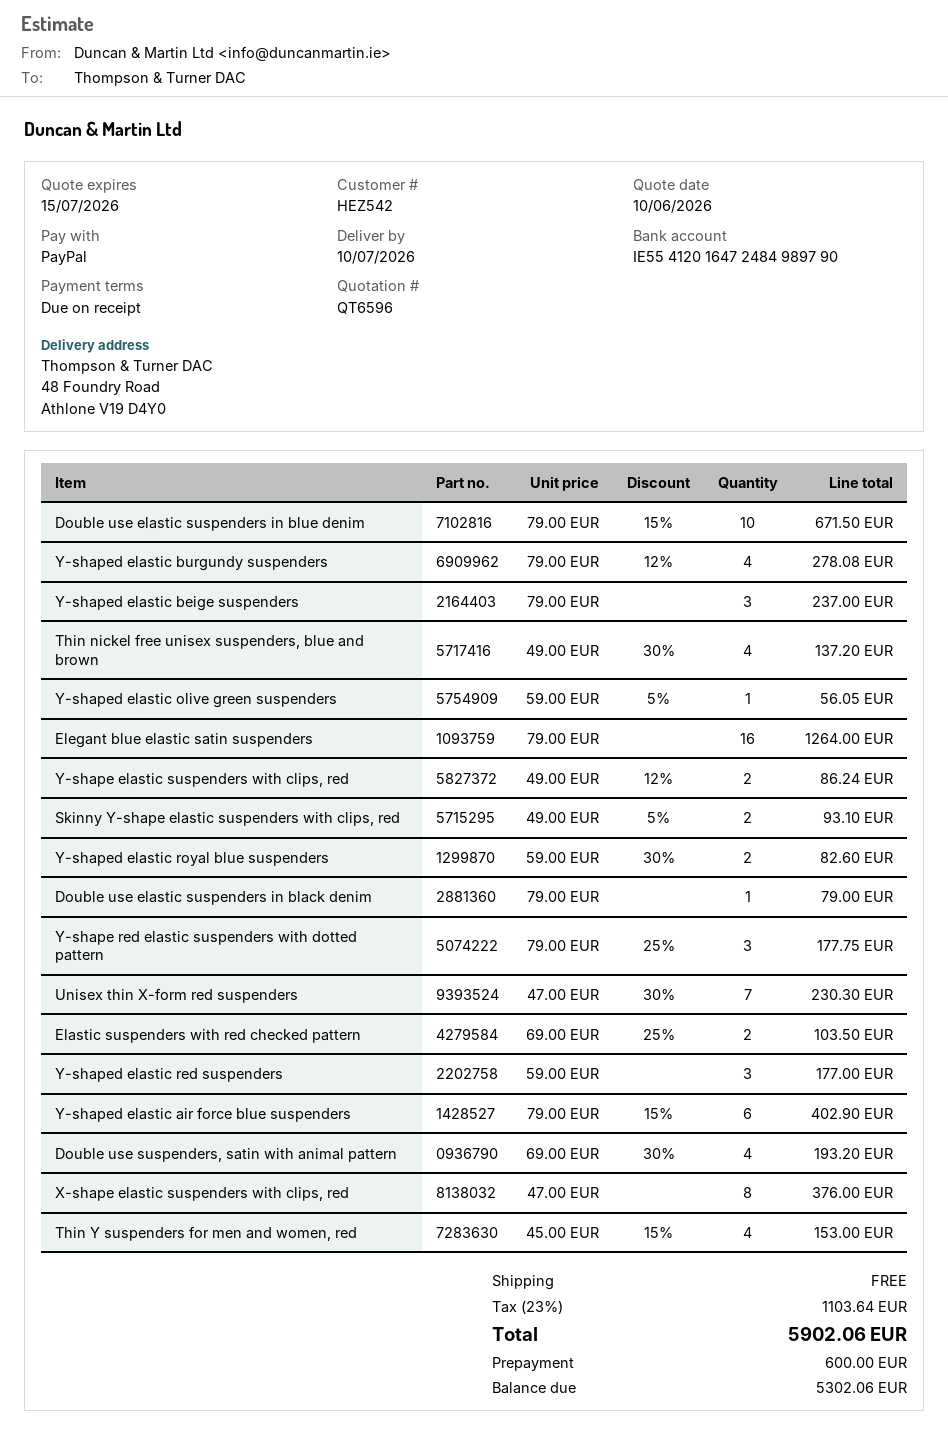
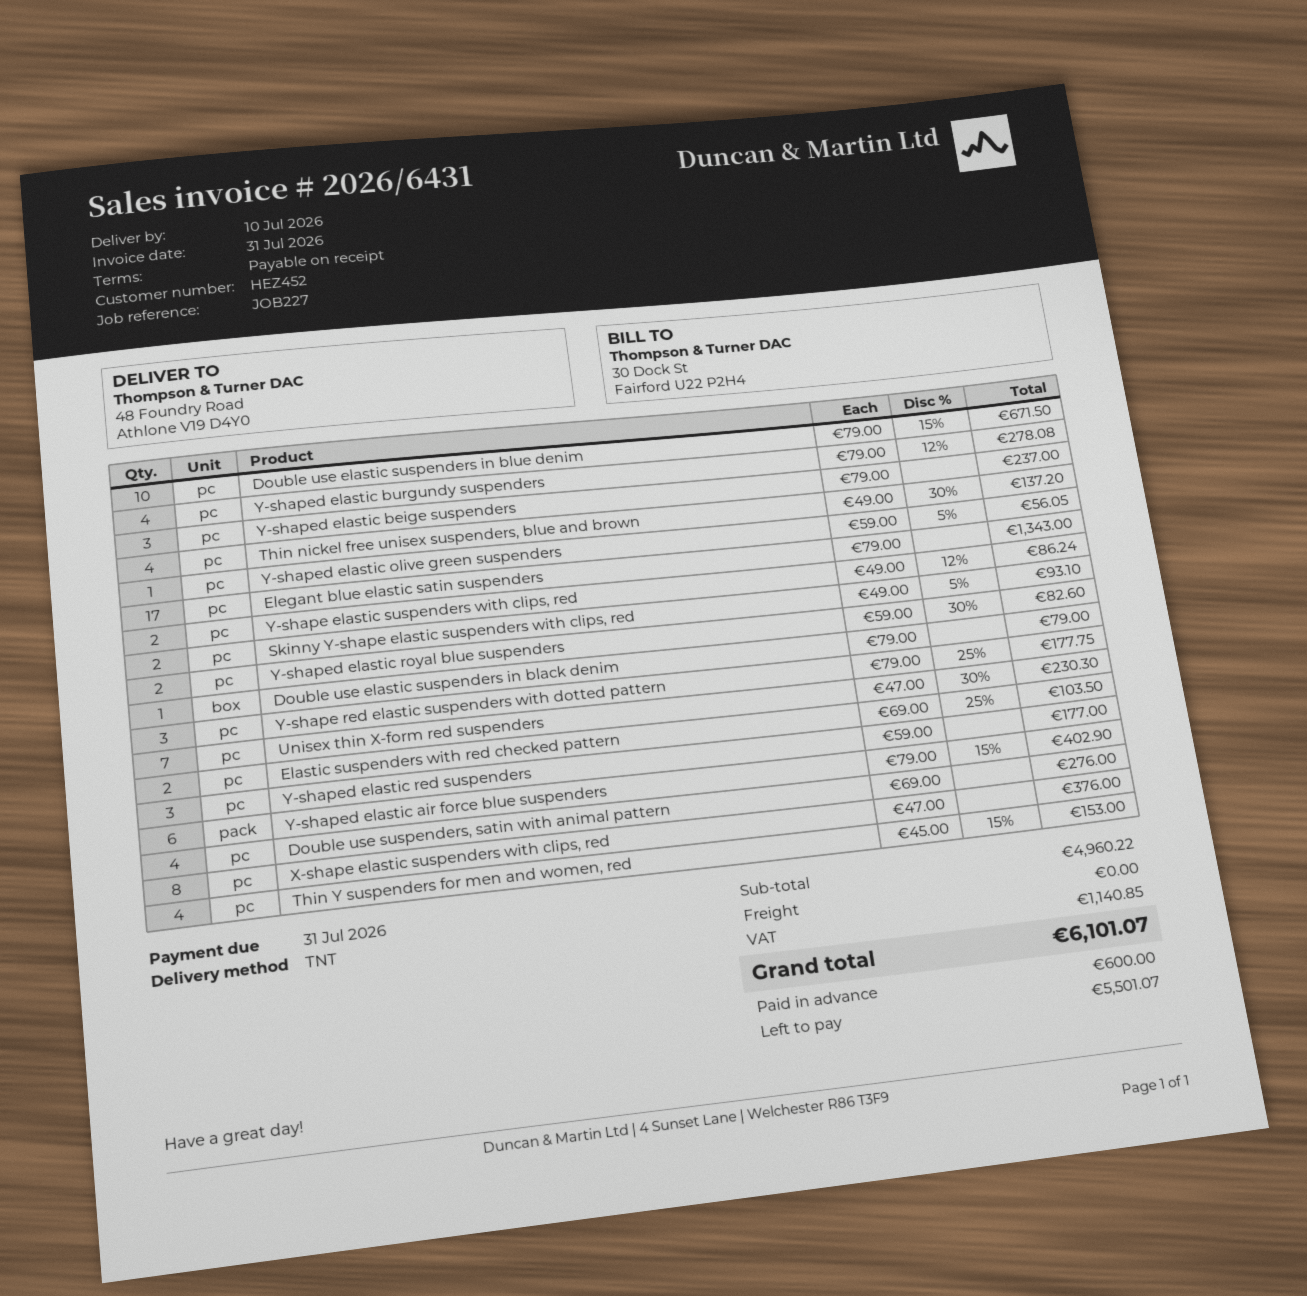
customer number: HEZ542 -> HEZ452
Elegant blue elastic satin suspenders: 16 x 79.00 = 1264.00 -> 17 x 79.00 = 1343.00
Double use suspenders, satin with animal pattern: 4 x 69.00 - 30% = 193.20 -> 4 x 69.00 = 276.00
tax: 1103.64 -> 1140.85
total: 5902.06 -> 6101.07
balance: 5302.06 -> 5501.07

